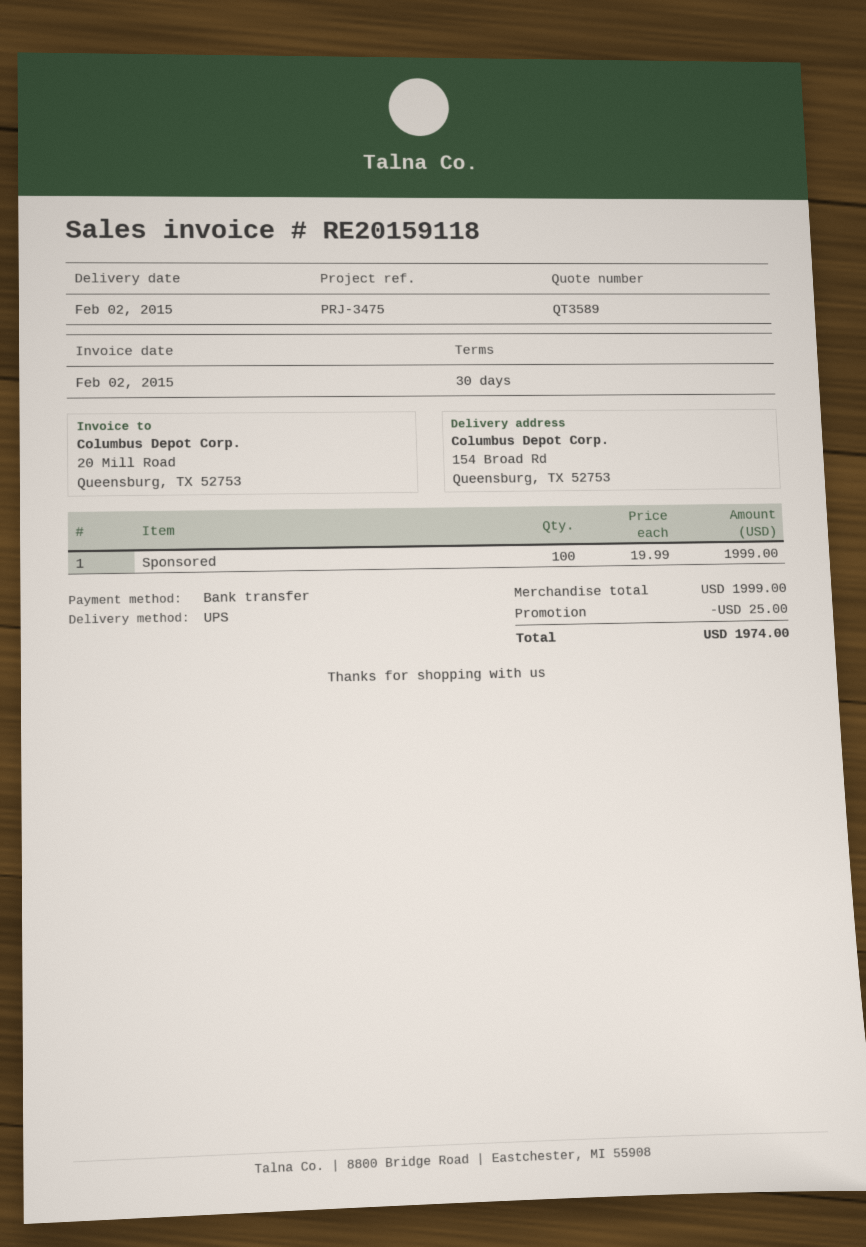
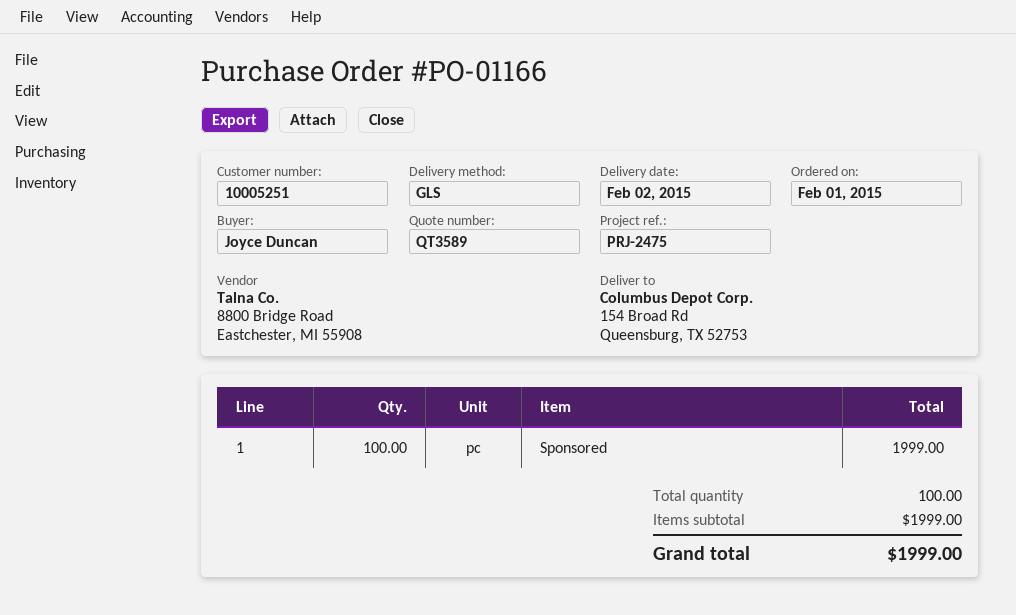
reference: PRJ-3475 -> PRJ-2475
shipping method: UPS -> GLS
discount: 25.00 -> none
total: 1974.00 -> 1999.00

